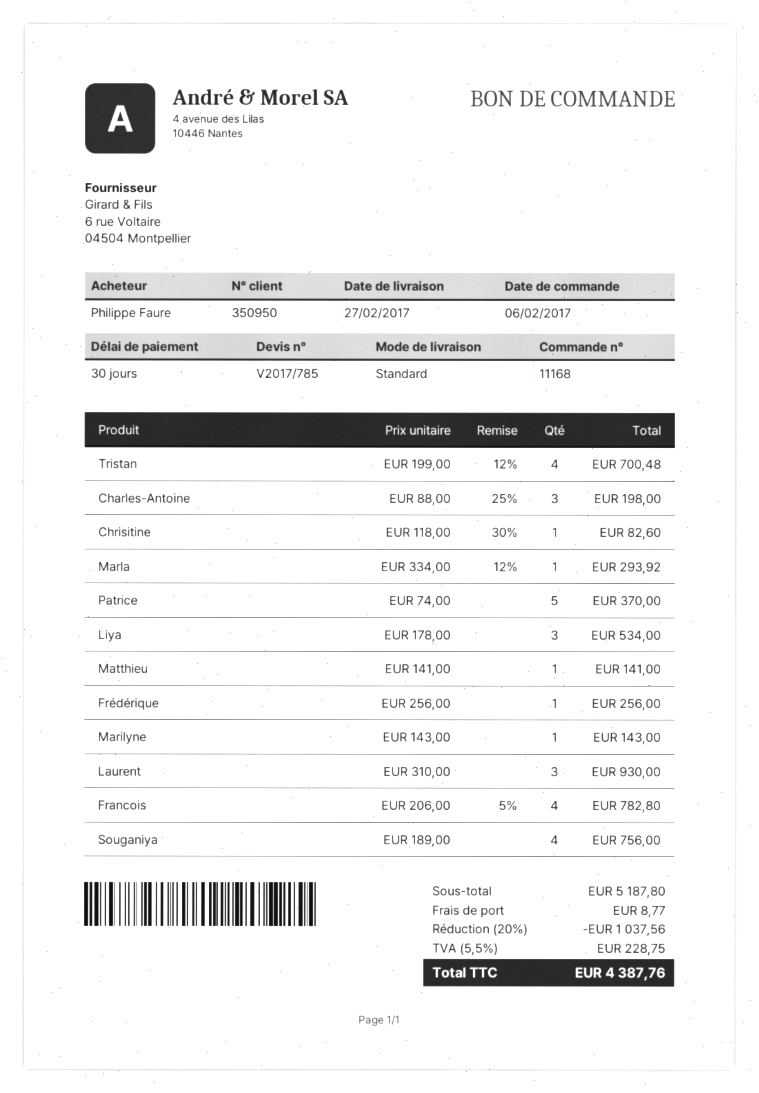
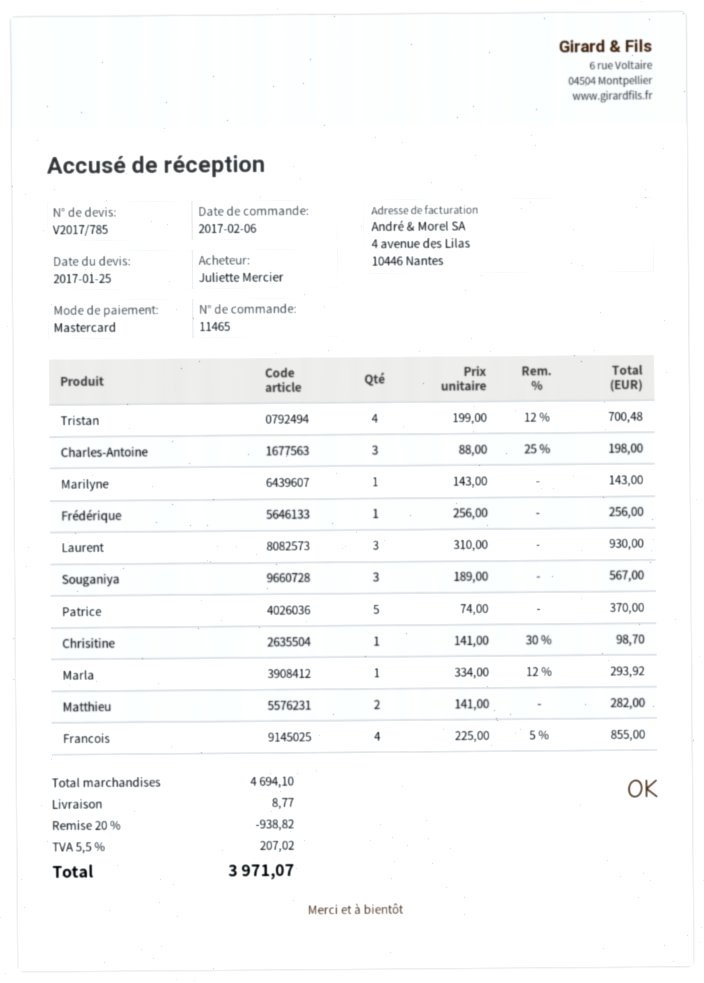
order number: 11168 -> 11465
ordered by: Philippe Faure -> Juliette Mercier
Chrisitine: 1 x 118.00 - 30% = 82.60 -> 1 x 141.00 - 30% = 98.70
Liya: 3 x 178.00 = 534.00 -> none
Matthieu: 1 x 141.00 = 141.00 -> 2 x 141.00 = 282.00
Francois: 4 x 206.00 - 5% = 782.80 -> 4 x 225.00 - 5% = 855.00
Souganiya: 4 x 189.00 = 756.00 -> 3 x 189.00 = 567.00
subtotal: 5187.80 -> 4694.10
discount: 20% = 1037.56 -> 20% = 938.82
tax: 5.5% = 228.75 -> 5.5% = 207.02
total: 4387.76 -> 3971.07

